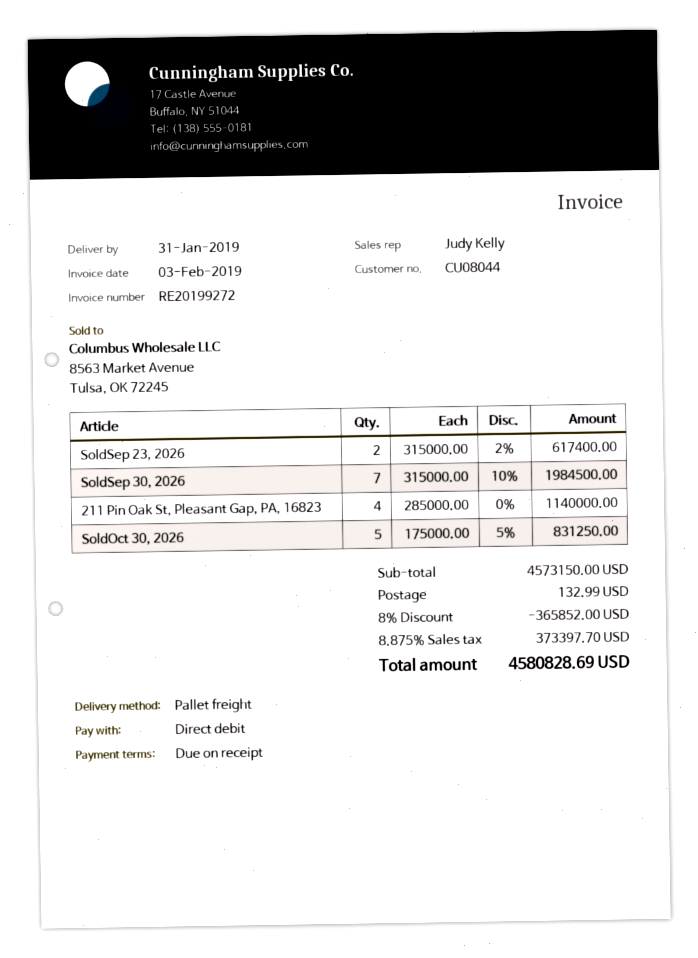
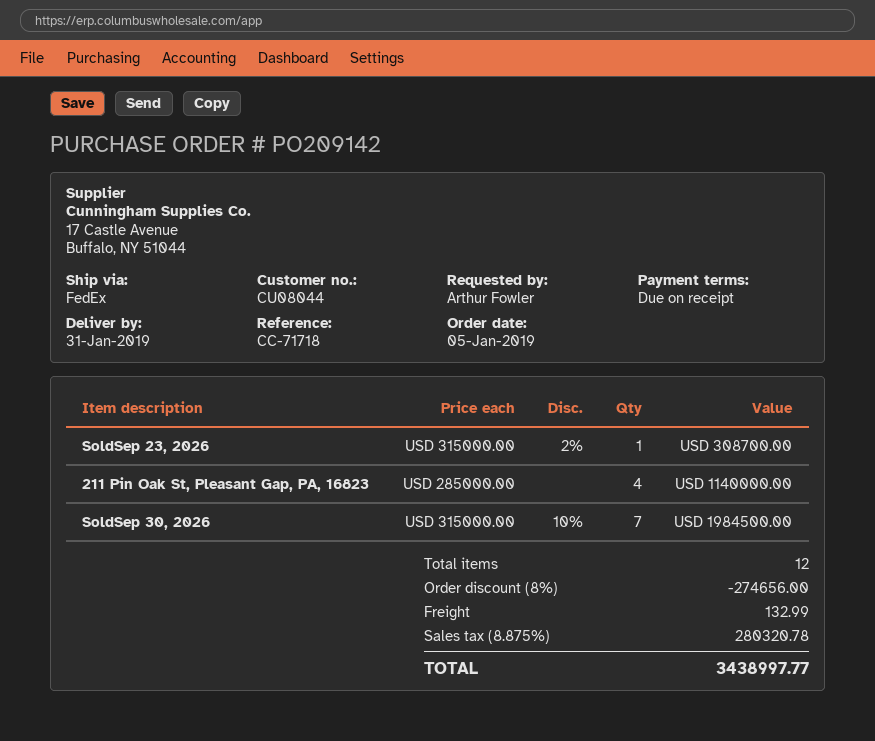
shipping method: pallet freight -> FedEx
SoldSep 23, 2026: 2 x 315000.00 - 2% = 617400.00 -> 1 x 315000.00 - 2% = 308700.00
SoldOct 30, 2026: 5 x 175000.00 - 5% = 831250.00 -> none
discount: 8% = 365852.00 -> 8% = 274656.00
tax: 8.875% = 373397.70 -> 8.875% = 280320.78
total: 4580828.69 -> 3438997.77

